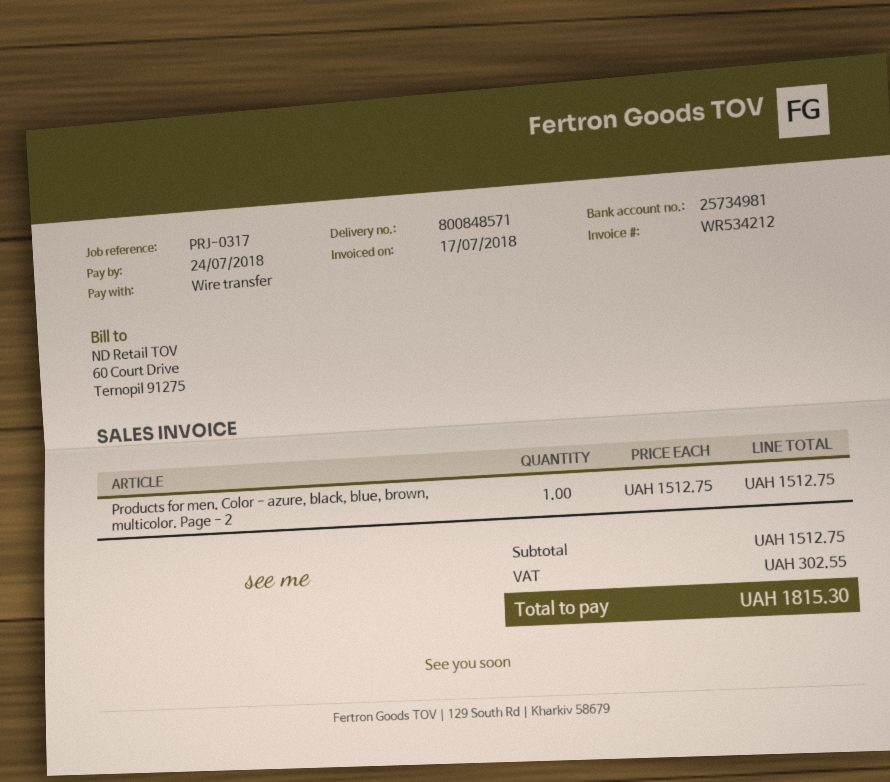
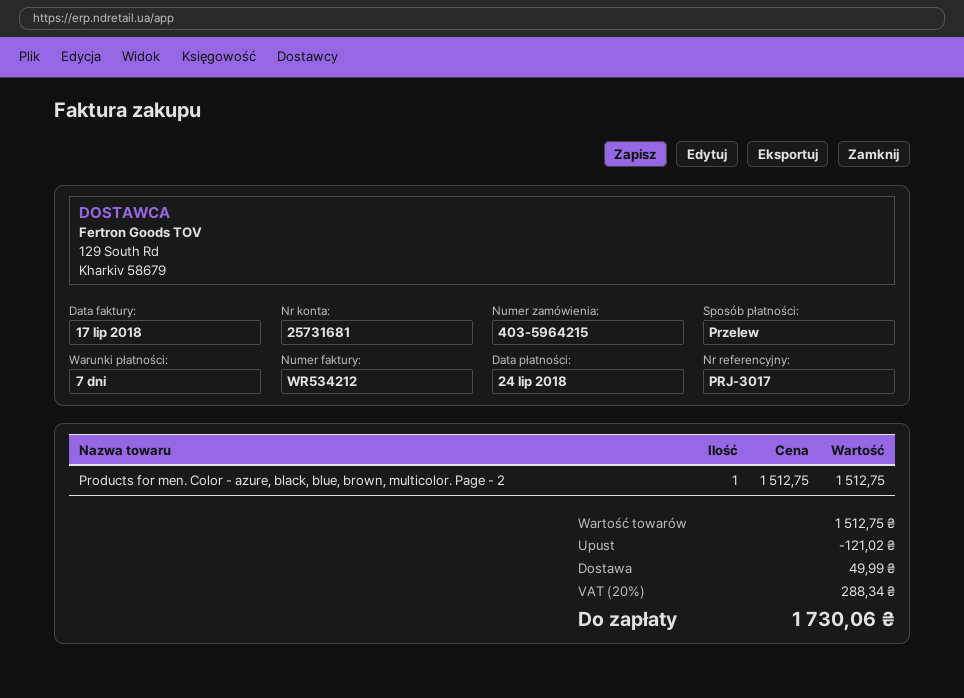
reference: PRJ-0317 -> PRJ-3017
bank account: 25734981 -> 25731681
discount: none -> 121.02
shipping: none -> 49.99
tax: 302.55 -> 288.34
total: 1815.30 -> 1730.06

